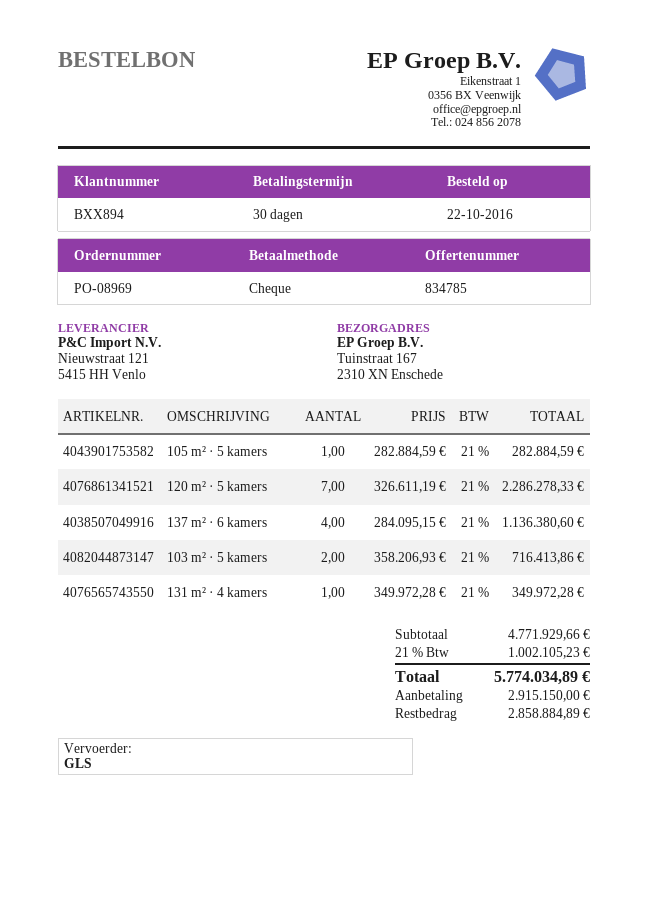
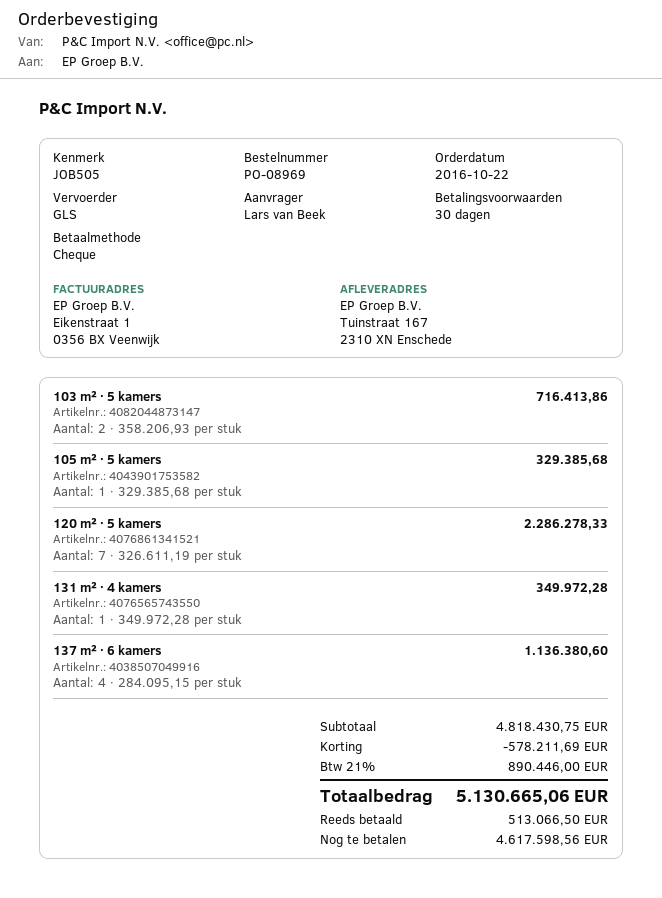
105 m² · 5 kamers: 1 x 282884.59 = 282884.59 -> 1 x 329385.68 = 329385.68
subtotal: 4771929.66 -> 4818430.75
discount: none -> 578211.69
tax: 21% = 1002105.23 -> 21% = 890446.00
total: 5774034.89 -> 5130665.06
deposit: 2915150.00 -> 513066.50
balance: 2858884.89 -> 4617598.56

